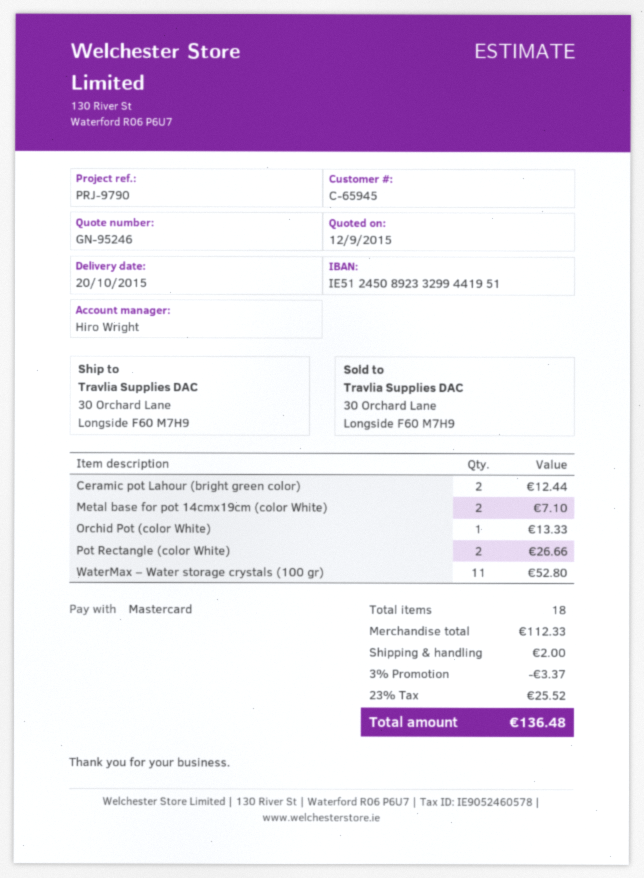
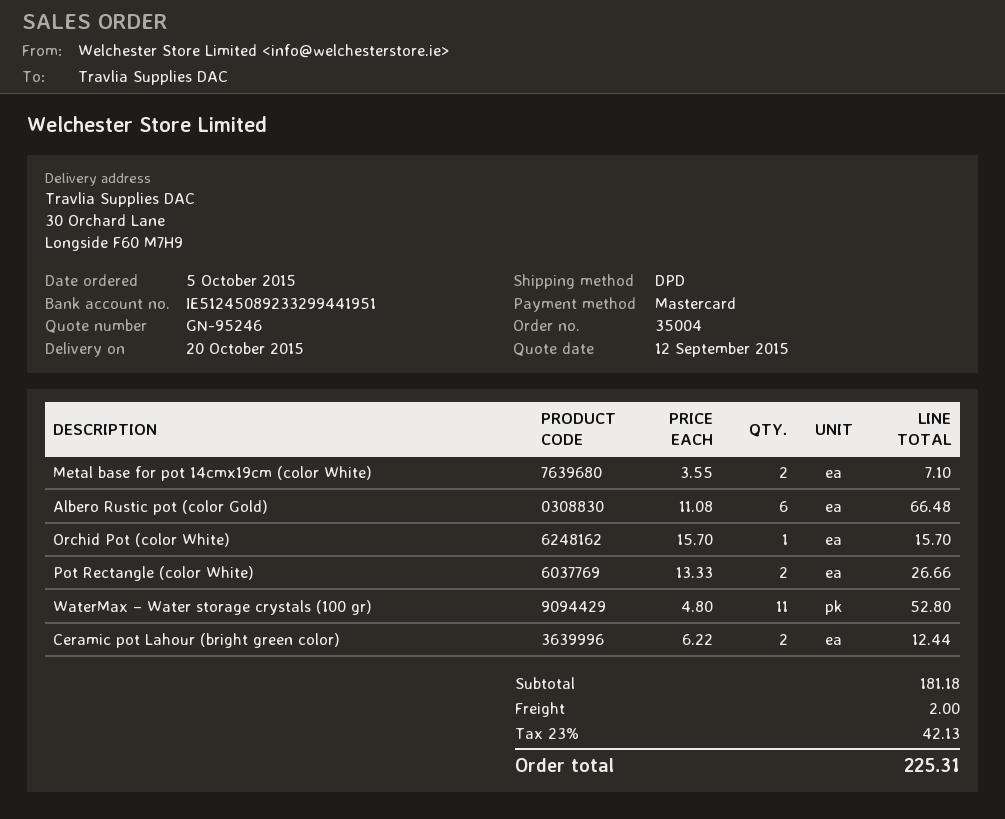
Orchid Pot (color White): 1 for 13.33 -> 1 for 15.70
Albero Rustic pot (color Gold): none -> 6 for 66.48
subtotal: 112.33 -> 181.18
discount: 3% = 3.37 -> none
tax: 23% = 25.52 -> 23% = 42.13
total: 136.48 -> 225.31

